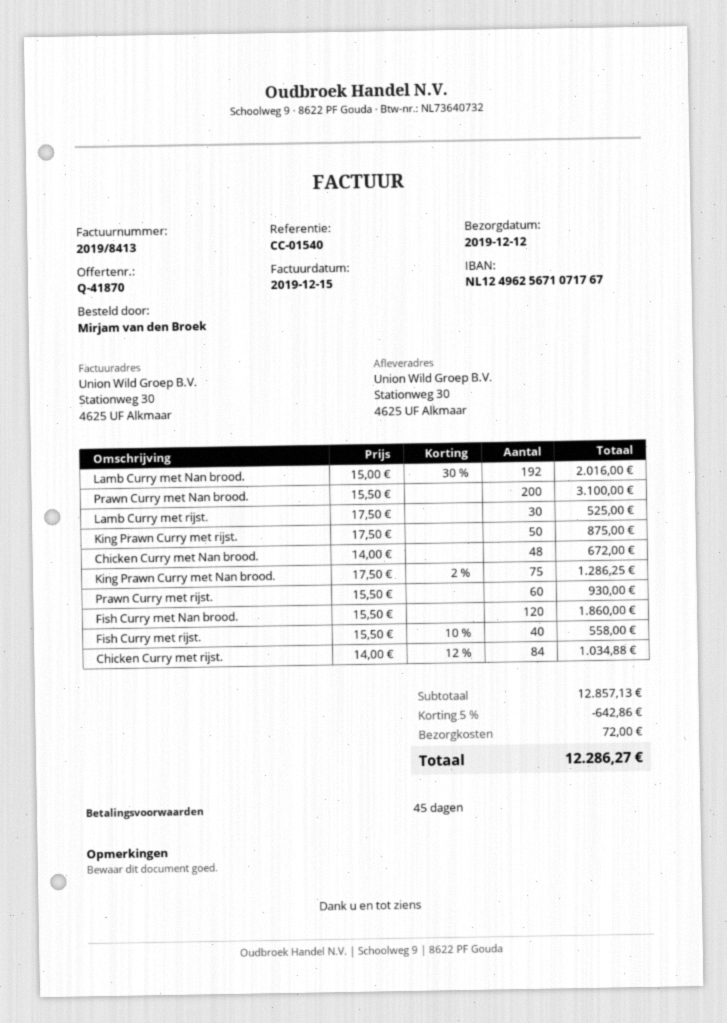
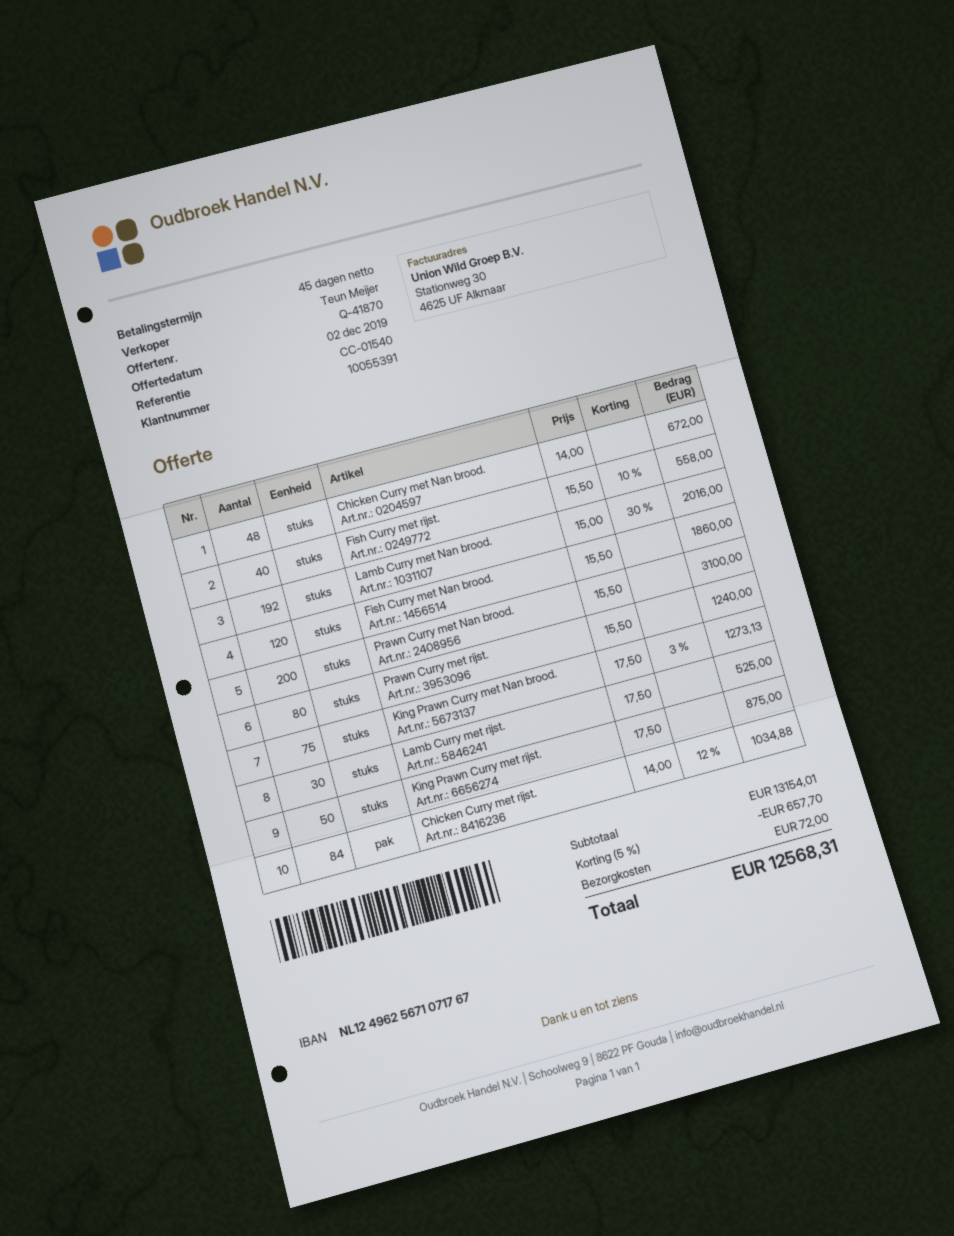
King Prawn Curry met Nan brood.: 75 x 17.50 - 2% = 1286.25 -> 75 x 17.50 - 3% = 1273.13
Prawn Curry met rijst.: 60 x 15.50 = 930.00 -> 80 x 15.50 = 1240.00
subtotal: 12857.13 -> 13154.01
discount: 5% = 642.86 -> 5% = 657.70
total: 12286.27 -> 12568.31

